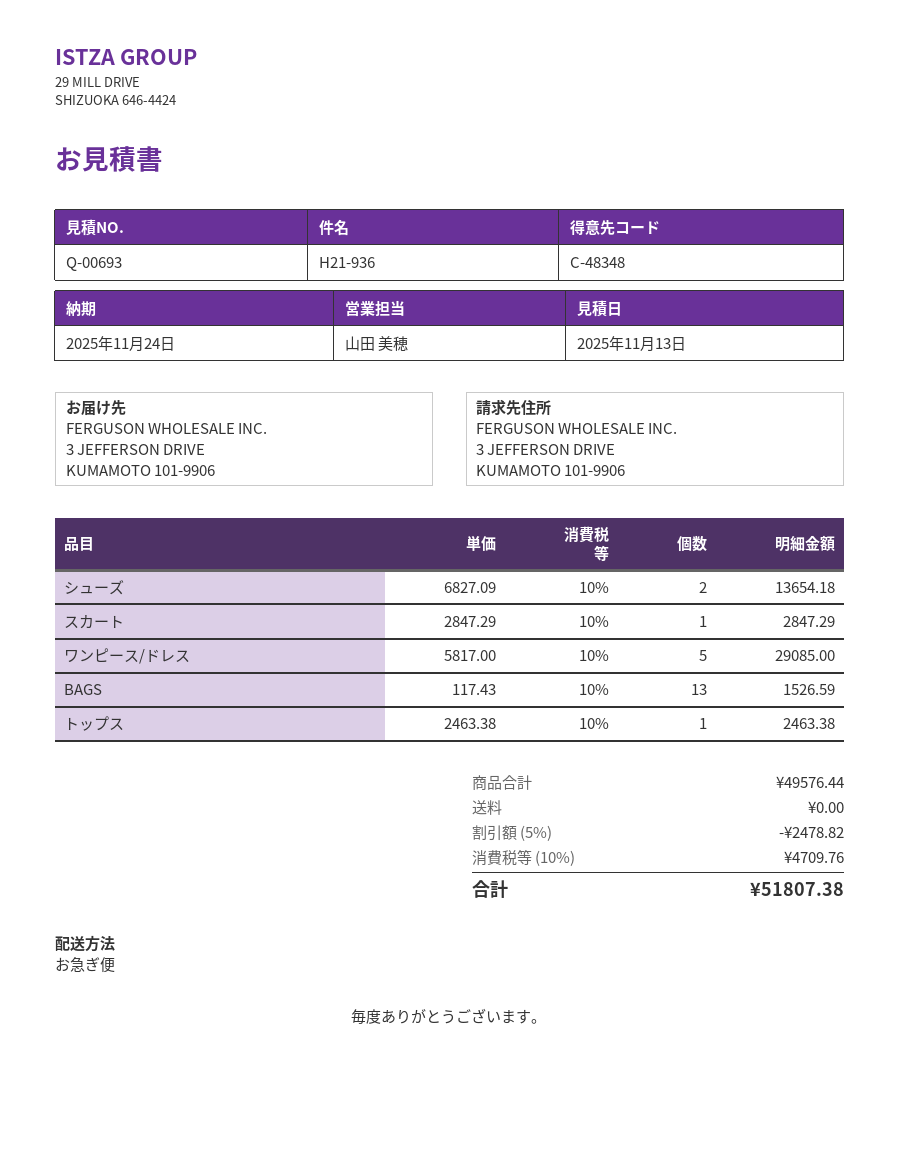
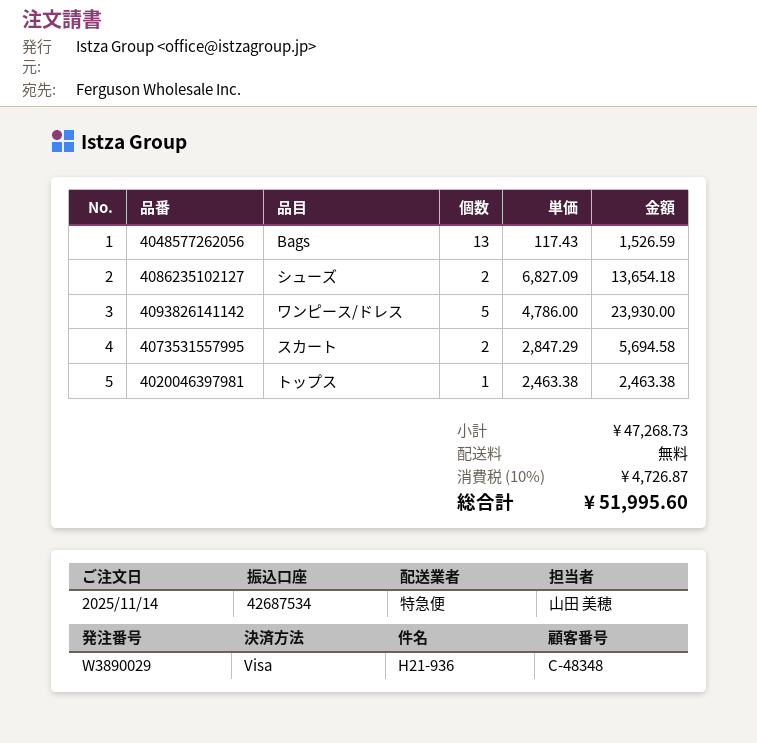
スカート: 1 x 2847.29 = 2847.29 -> 2 x 2847.29 = 5694.58
ワンピース/ドレス: 5 x 5817.00 = 29085.00 -> 5 x 4786.00 = 23930.00
subtotal: 49576.44 -> 47268.73
discount: 5% = 2478.82 -> none
tax: 10% = 4709.76 -> 10% = 4726.87
total: 51807.38 -> 51995.60

